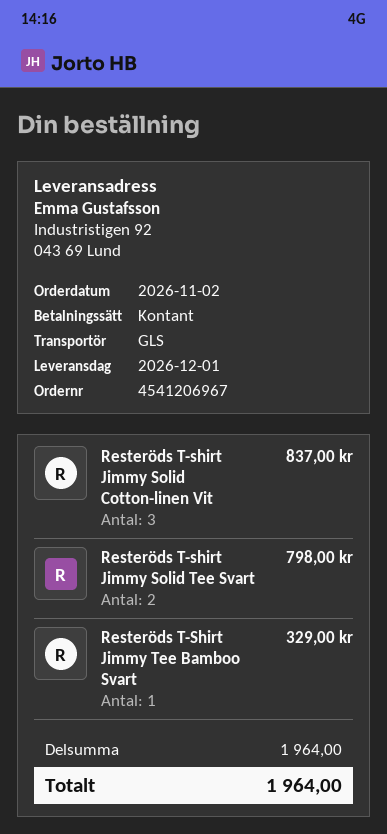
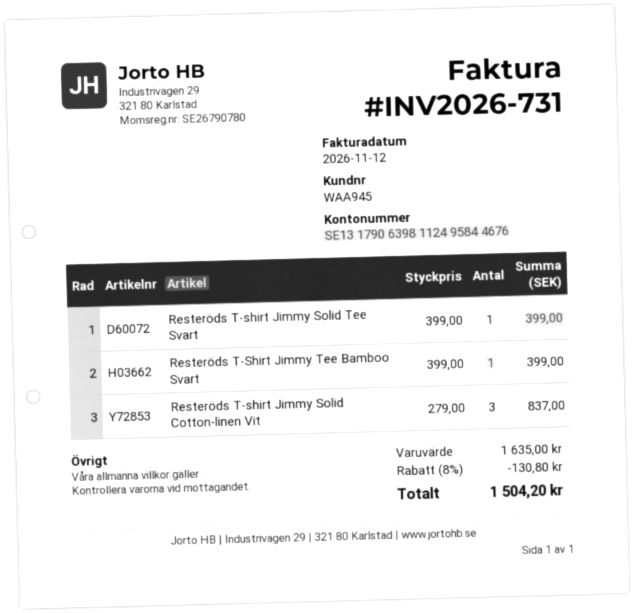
Resteröds T-shirt Jimmy Solid Tee Svart: 2 for 798.00 -> 1 for 399.00
Resteröds T-Shirt Jimmy Tee Bamboo Svart: 1 for 329.00 -> 1 for 399.00
subtotal: 1964.00 -> 1635.00
discount: none -> 8% = 130.80
total: 1964.00 -> 1504.20

